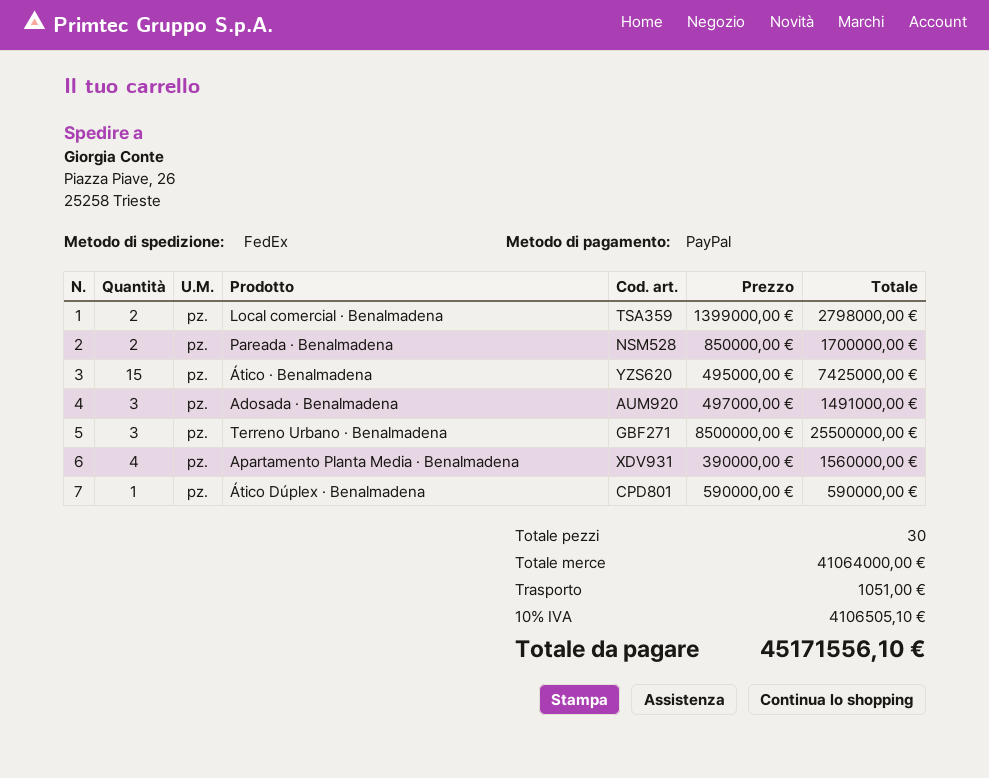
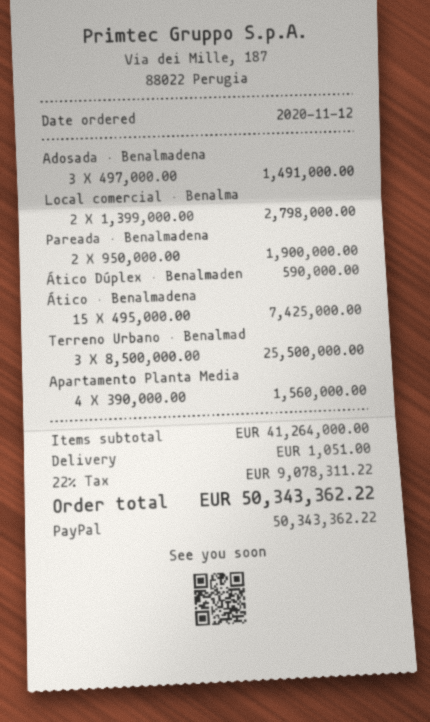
Pareada · Benalmadena: 2 x 850000.00 = 1700000.00 -> 2 x 950000.00 = 1900000.00
subtotal: 41064000.00 -> 41264000.00
tax: 10% = 4106505.10 -> 22% = 9078311.22
total: 45171556.10 -> 50343362.22

